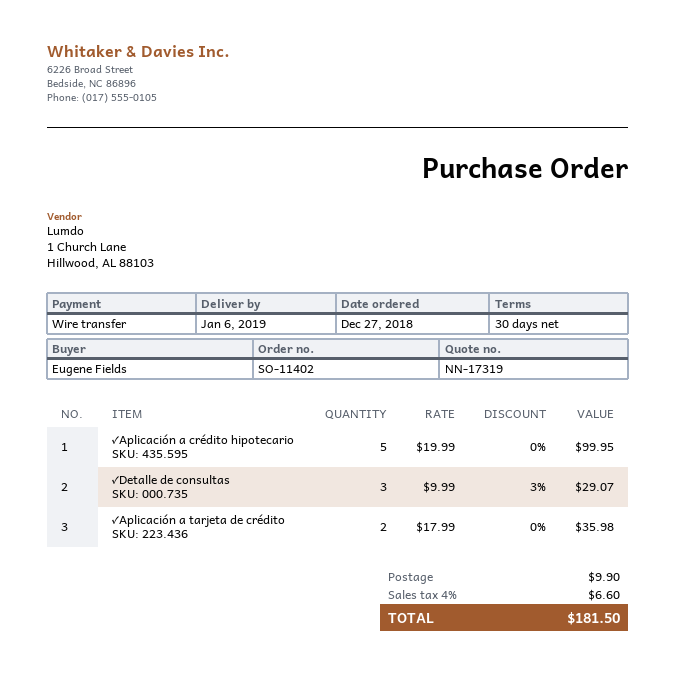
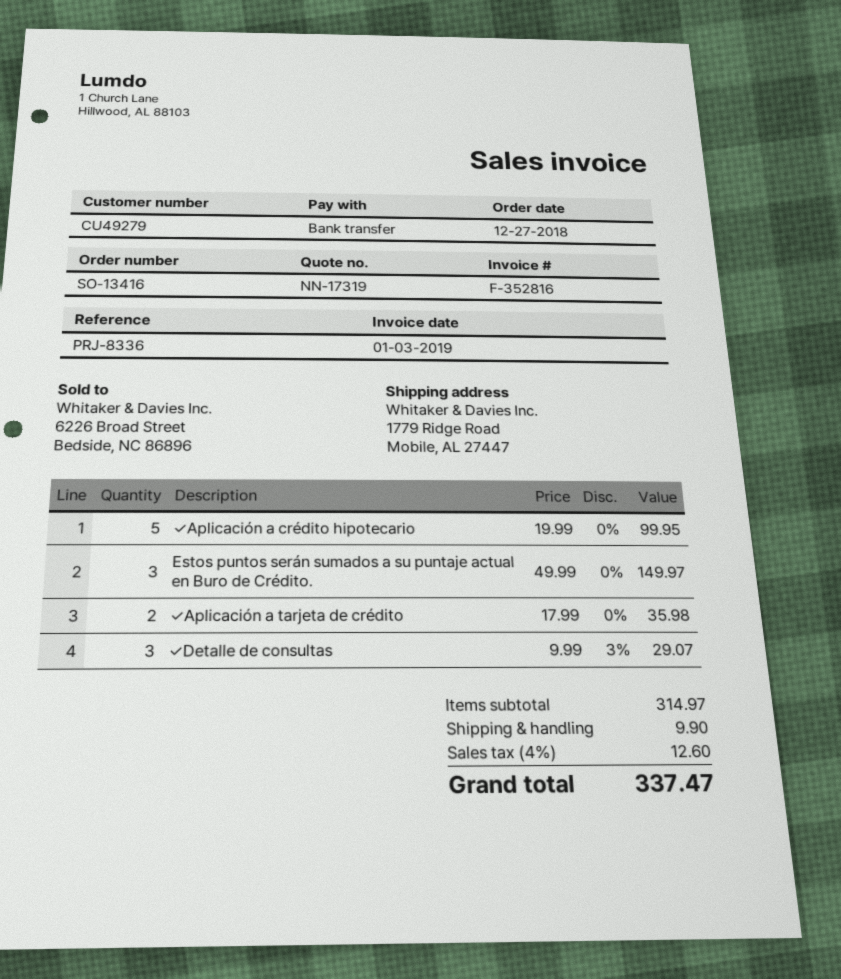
order number: SO-11402 -> SO-13416
Estos puntos serán sumados a su puntaje actual en Buro de Crédito.: none -> 3 x 49.99 = 149.97
tax: 4% = 6.60 -> 4% = 12.60
total: 181.50 -> 337.47

